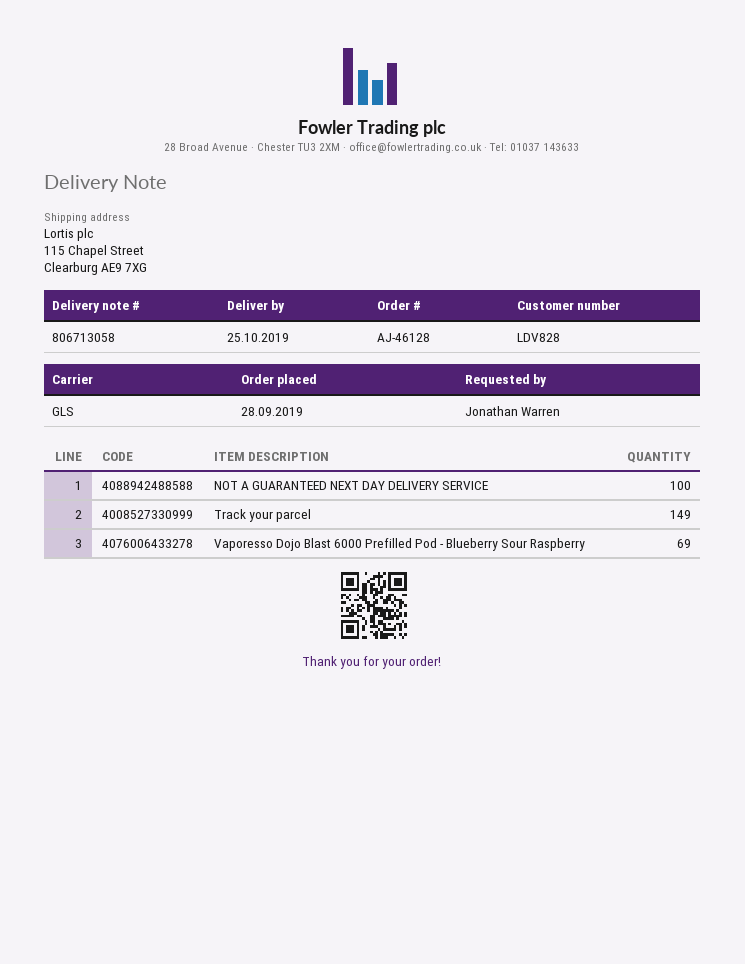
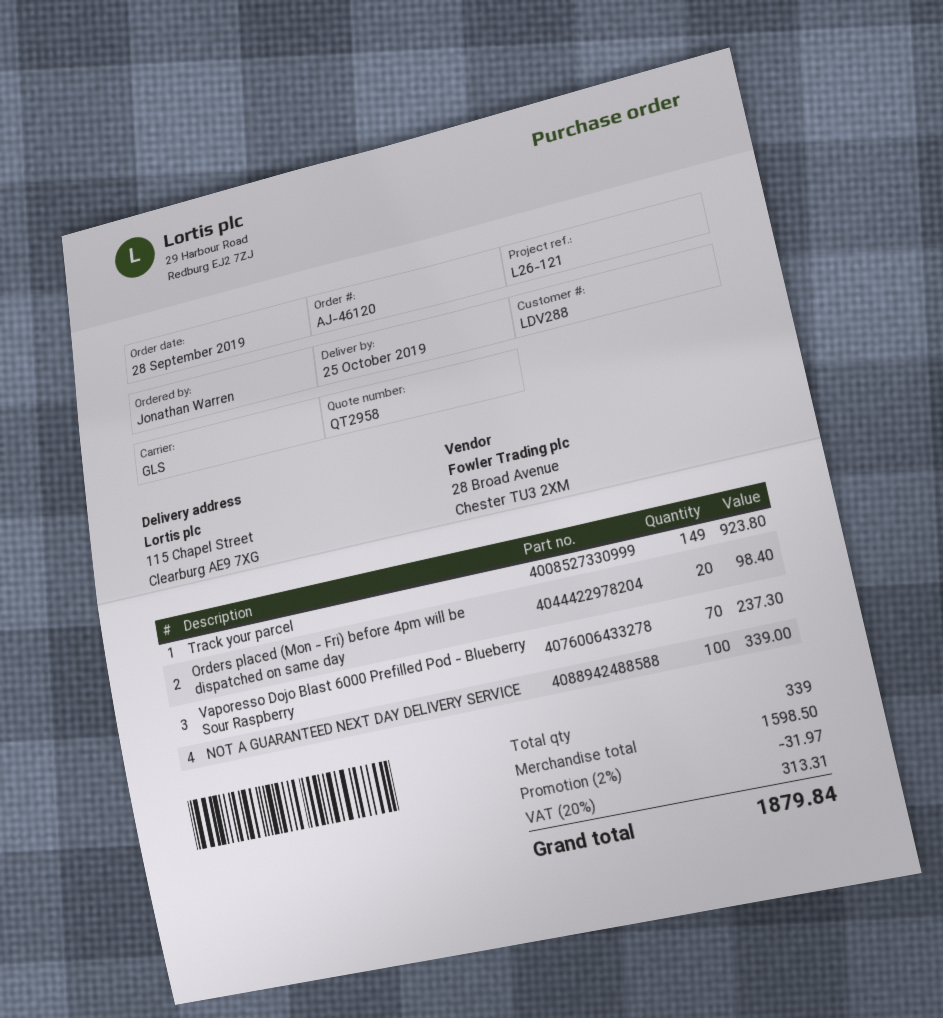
order number: AJ-46128 -> AJ-46120
customer number: LDV828 -> LDV288
Vaporesso Dojo Blast 6000 Prefilled Pod - Blueberry Sour Raspberry: 69 -> 70
Orders placed (Mon - Fri) before 4pm will be dispatched on same day: none -> 20

